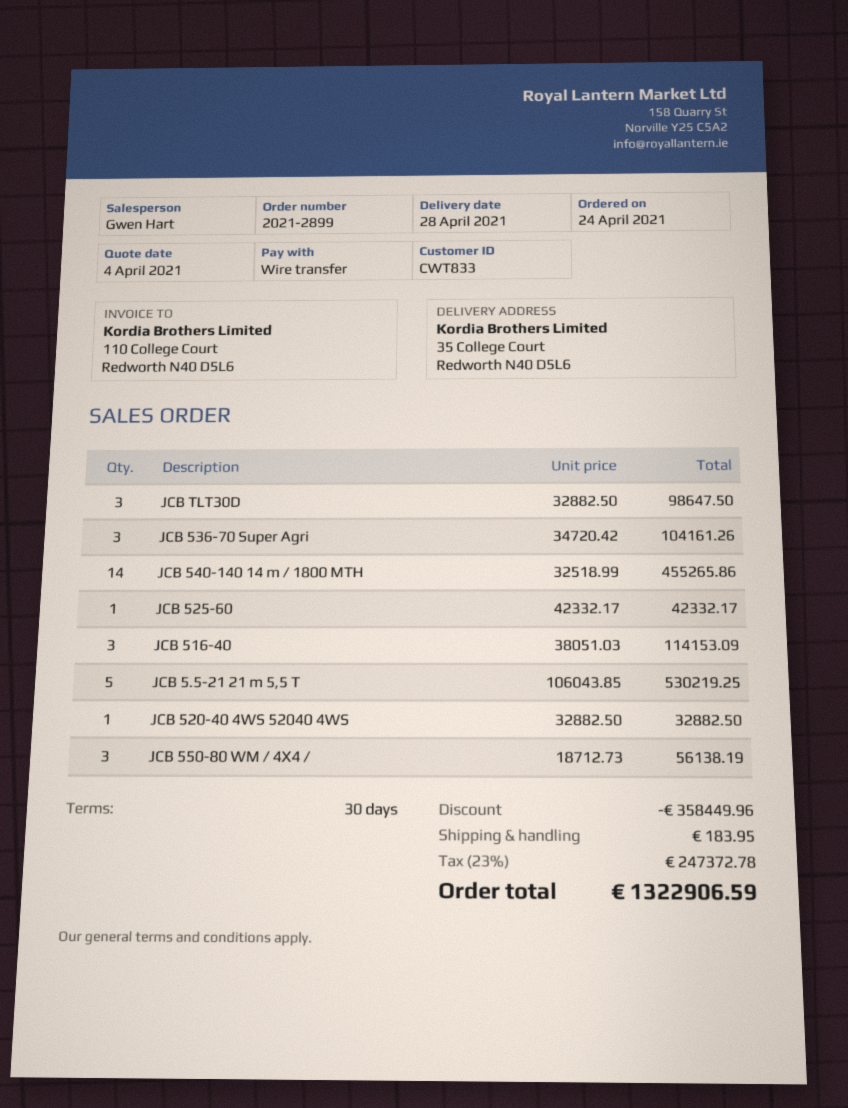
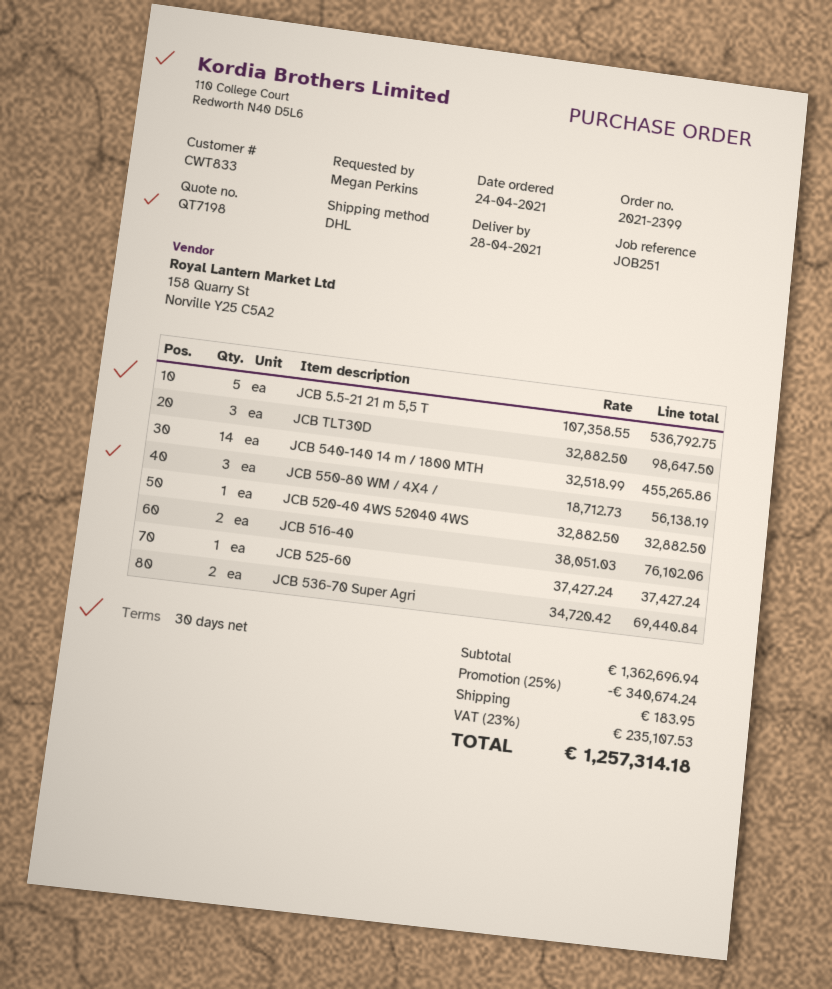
order number: 2021-2899 -> 2021-2399
JCB 536-70 Super Agri: 3 x 34720.42 = 104161.26 -> 2 x 34720.42 = 69440.84
JCB 525-60: 1 x 42332.17 = 42332.17 -> 1 x 37427.24 = 37427.24
JCB 516-40: 3 x 38051.03 = 114153.09 -> 2 x 38051.03 = 76102.06
JCB 5.5-21 21 m 5,5 T: 5 x 106043.85 = 530219.25 -> 5 x 107358.55 = 536792.75
discount: 358449.96 -> 340674.24
tax: 23% = 247372.78 -> 23% = 235107.53
total: 1322906.59 -> 1257314.18

